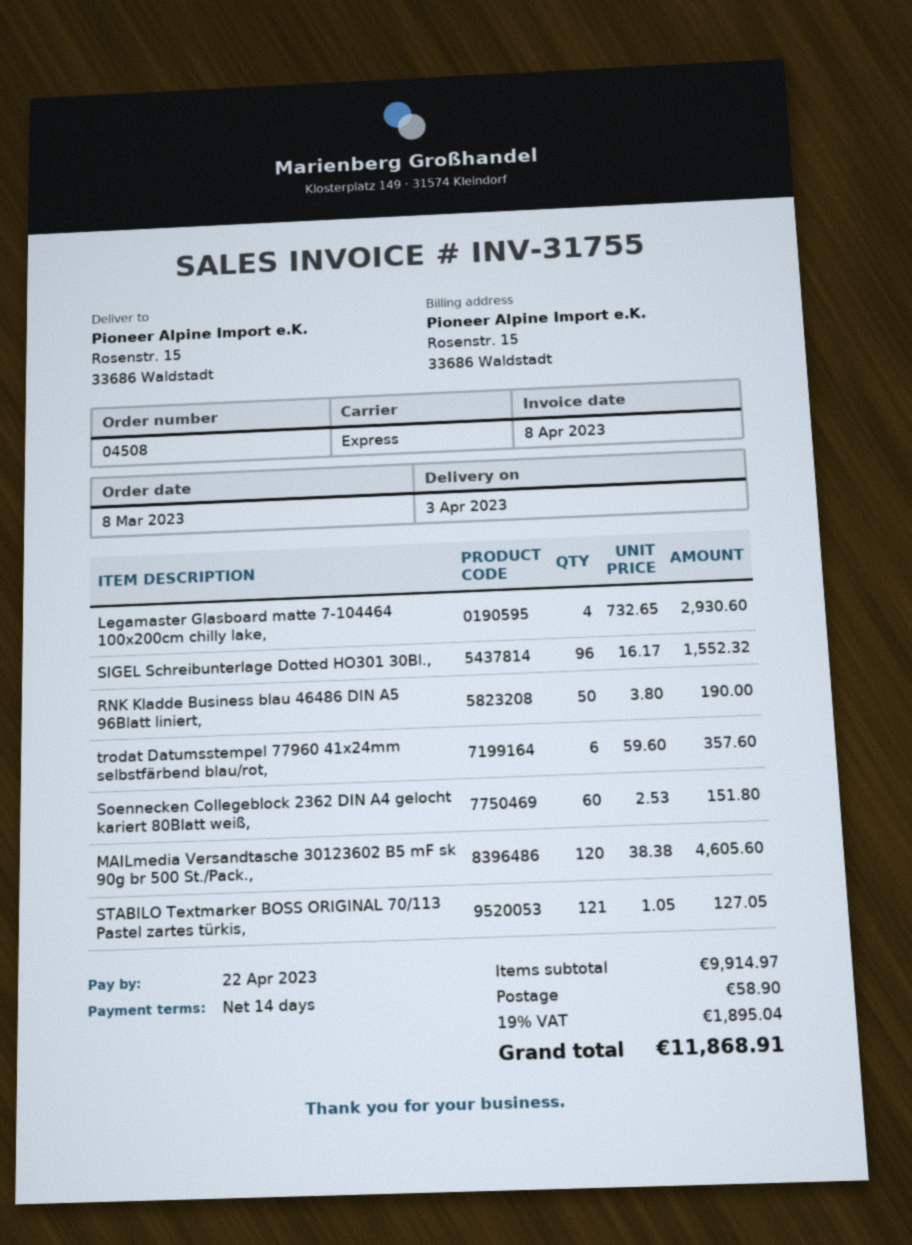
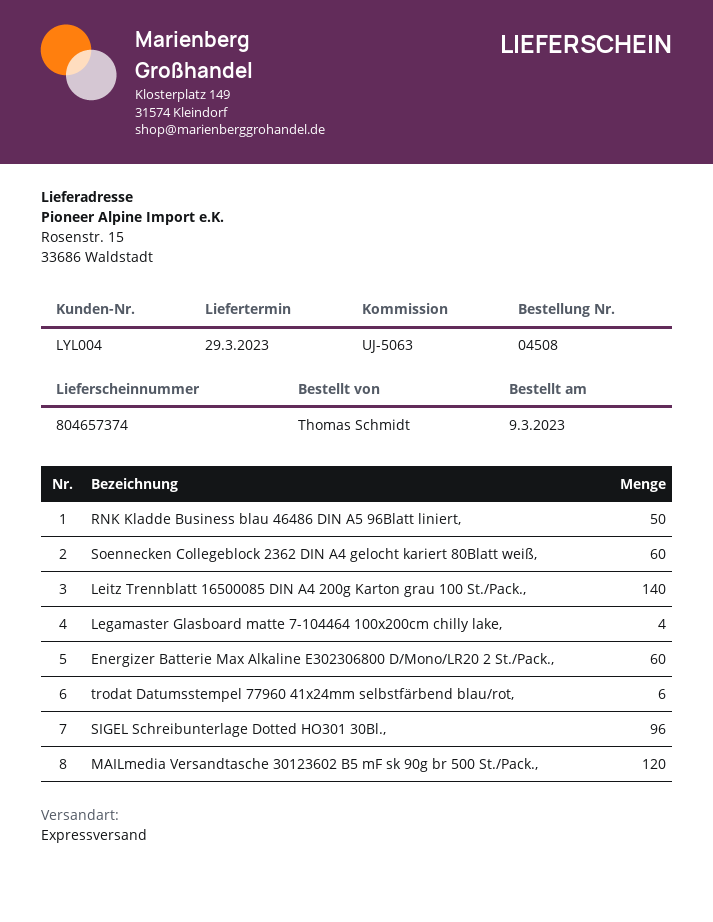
order date: 2023-03-08 -> 2023-03-09
delivery date: 2023-04-03 -> 2023-03-29
STABILO Textmarker BOSS ORIGINAL 70/113 Pastel zartes türkis,: 121 -> none
Leitz Trennblatt 16500085 DIN A4 200g Karton grau 100 St./Pack.,: none -> 140
Energizer Batterie Max Alkaline E302306800 D/Mono/LR20 2 St./Pack.,: none -> 60

